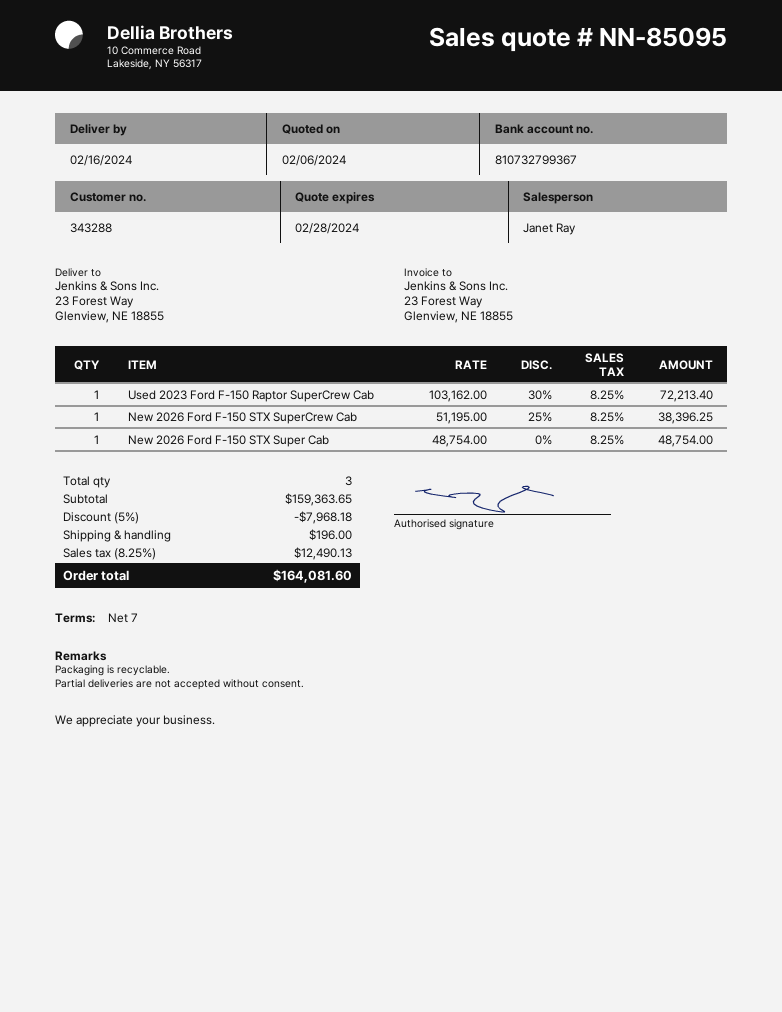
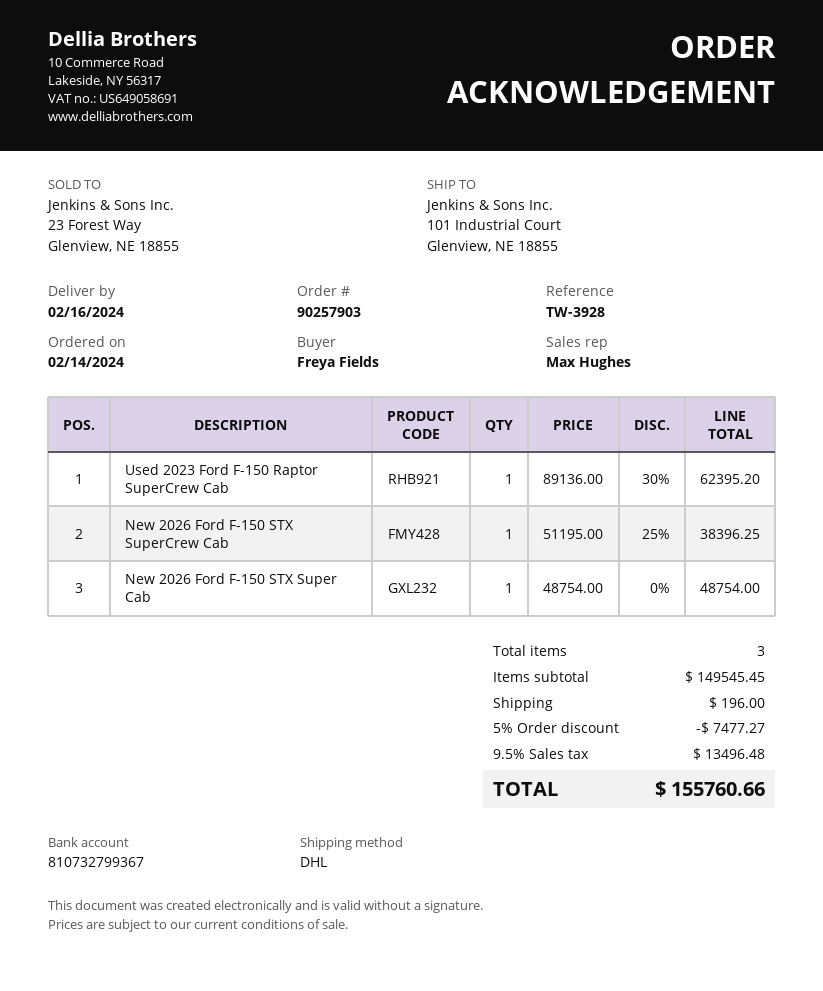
sales rep: Janet Ray -> Max Hughes
ship to: 23 Forest Way, Glenview, NE 18855 -> 101 Industrial Court, Glenview, NE 18855
Used 2023 Ford F-150 Raptor SuperCrew Cab: 1 x 103162.00 - 30% = 72213.40 -> 1 x 89136.00 - 30% = 62395.20
subtotal: 159363.65 -> 149545.45
discount: 5% = 7968.18 -> 5% = 7477.27
tax: 8.25% = 12490.13 -> 9.5% = 13496.48
total: 164081.60 -> 155760.66

